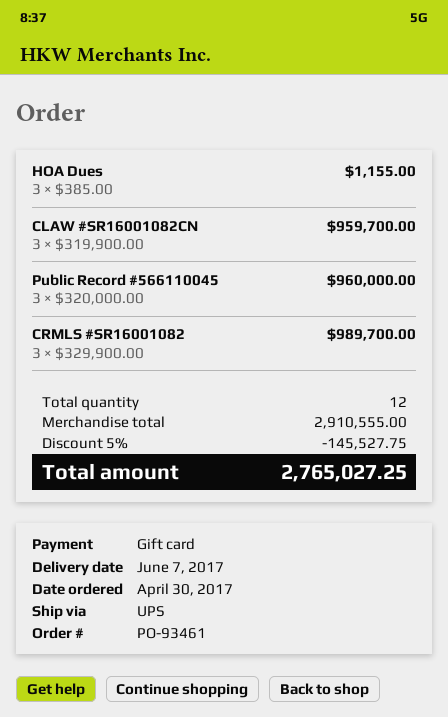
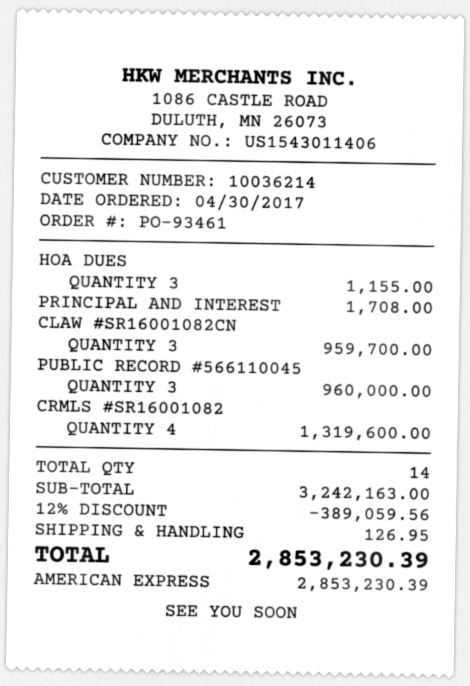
payment method: gift card -> American Express
CRMLS #SR16001082: 3 for 989700.00 -> 4 for 1319600.00
PRINCIPAL AND INTEREST: none -> 1 for 1708.00
total quantity: 12 -> 14
subtotal: 2910555.00 -> 3242163.00
discount: 5% = 145527.75 -> 12% = 389059.56
shipping: none -> 126.95
total: 2765027.25 -> 2853230.39

